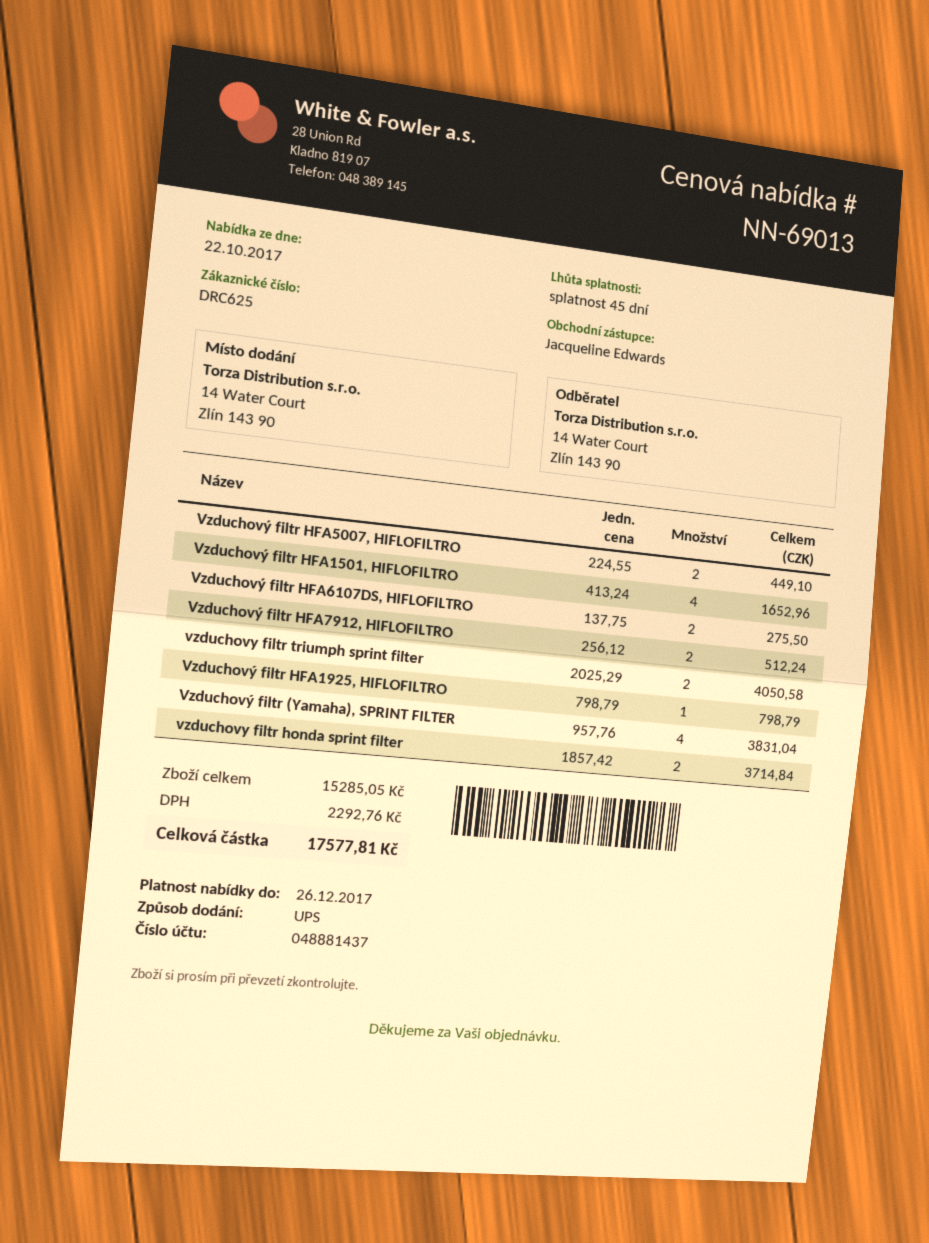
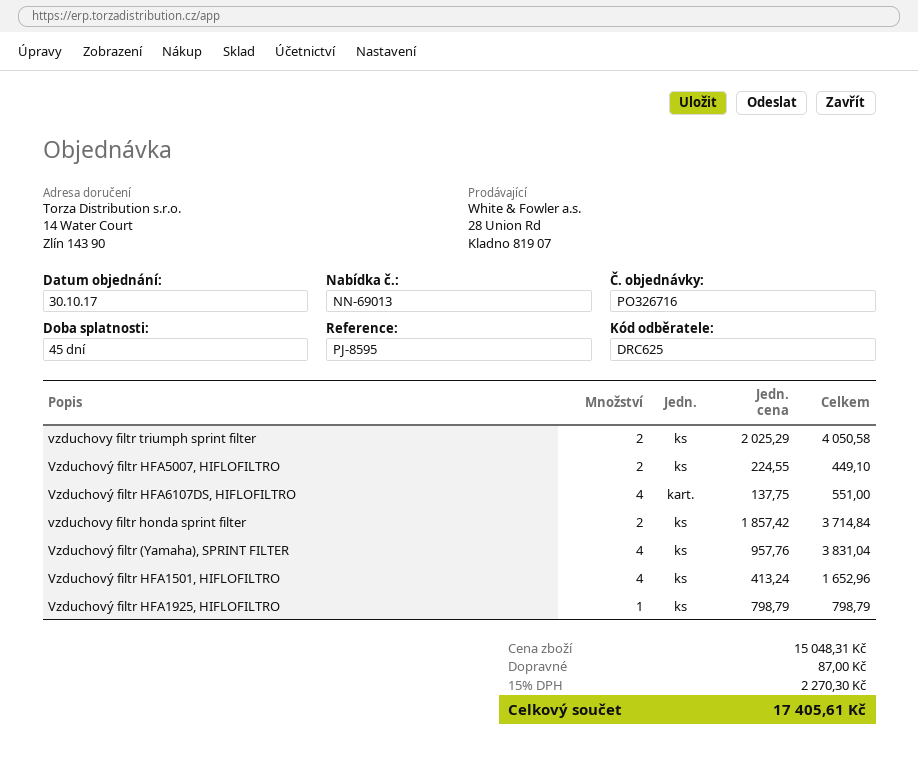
Vzduchový filtr HFA6107DS, HIFLOFILTRO: 2 x 137.75 = 275.50 -> 4 x 137.75 = 551.00
Vzduchový filtr HFA7912, HIFLOFILTRO: 2 x 256.12 = 512.24 -> none
subtotal: 15285.05 -> 15048.31
shipping: none -> 87.00
tax: 2292.76 -> 2270.30
total: 17577.81 -> 17405.61

